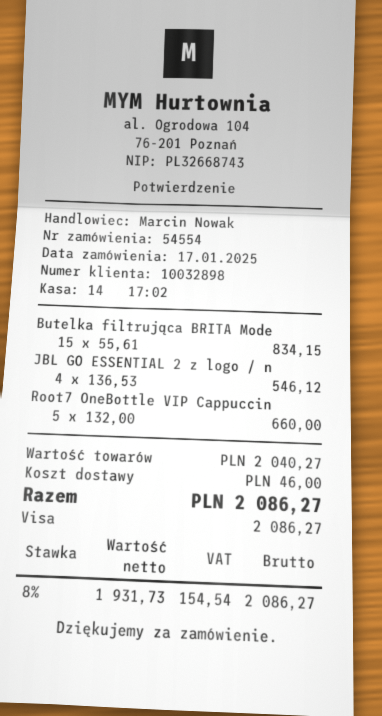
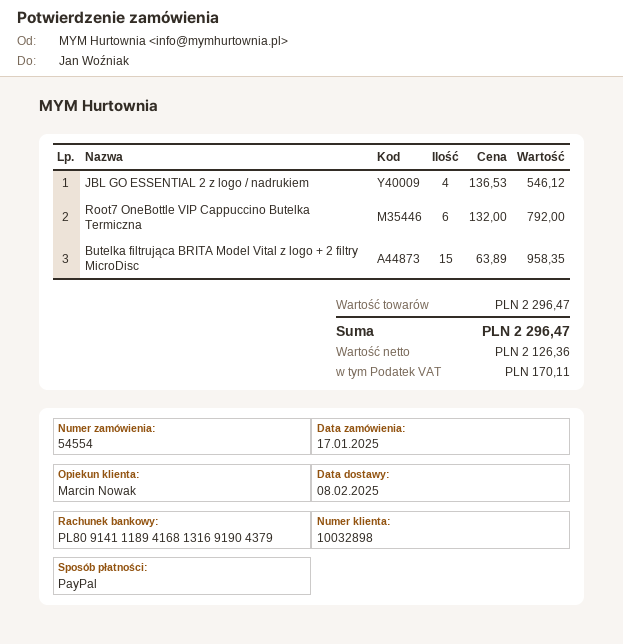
payment method: Visa -> PayPal
Butelka filtrująca BRITA Mode: 15 x 55.61 = 834.15 -> 15 x 63.89 = 958.35
Root7 OneBottle VIP Cappuccin: 5 x 132.00 = 660.00 -> 6 x 132.00 = 792.00
subtotal: 2040.27 -> 2296.47
shipping: 46.00 -> none
net: 1931.73 -> 2126.36
tax: 154.54 -> 170.11
total: 2086.27 -> 2296.47

